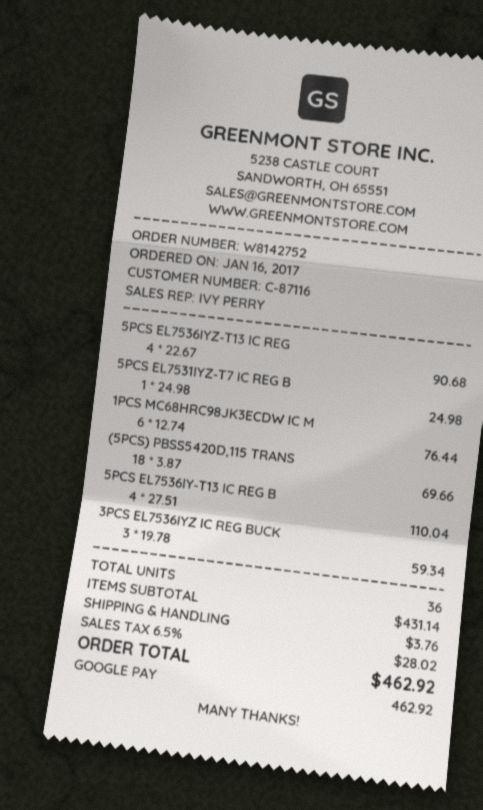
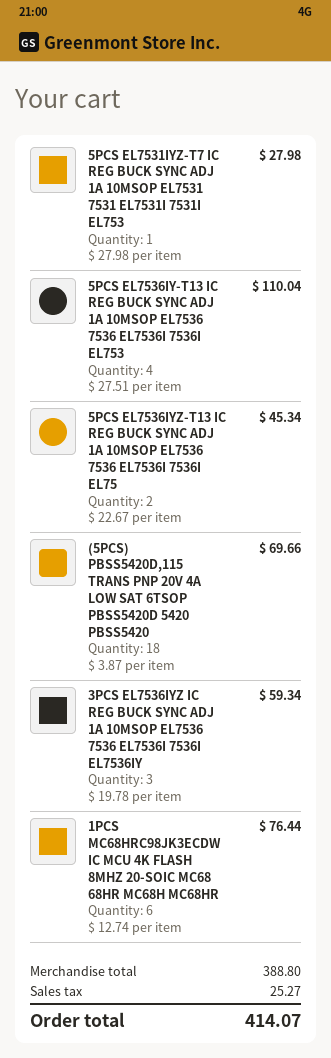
5PCS EL7536IYZ-T13 IC REG: 4 x 22.67 = 90.68 -> 2 x 22.67 = 45.34
5PCS EL7531IYZ-T7 IC REG B: 1 x 24.98 = 24.98 -> 1 x 27.98 = 27.98
subtotal: 431.14 -> 388.80
shipping: 3.76 -> none
tax: 28.02 -> 25.27
total: 462.92 -> 414.07

